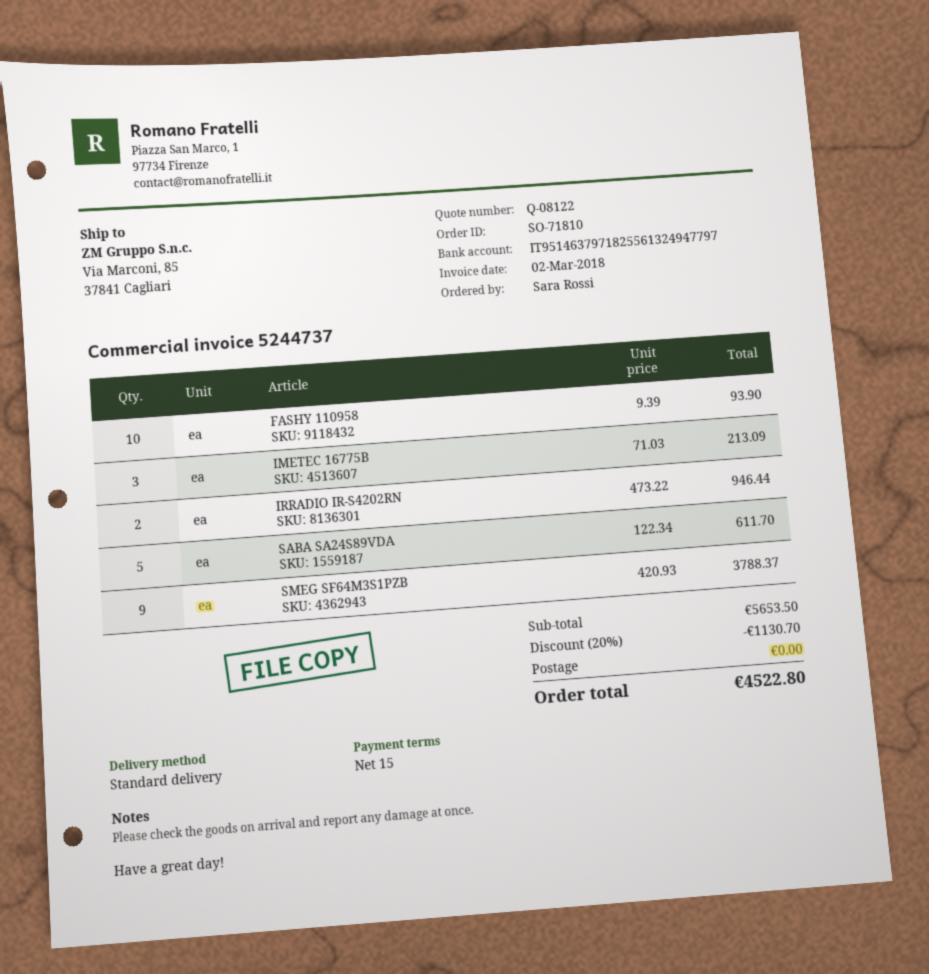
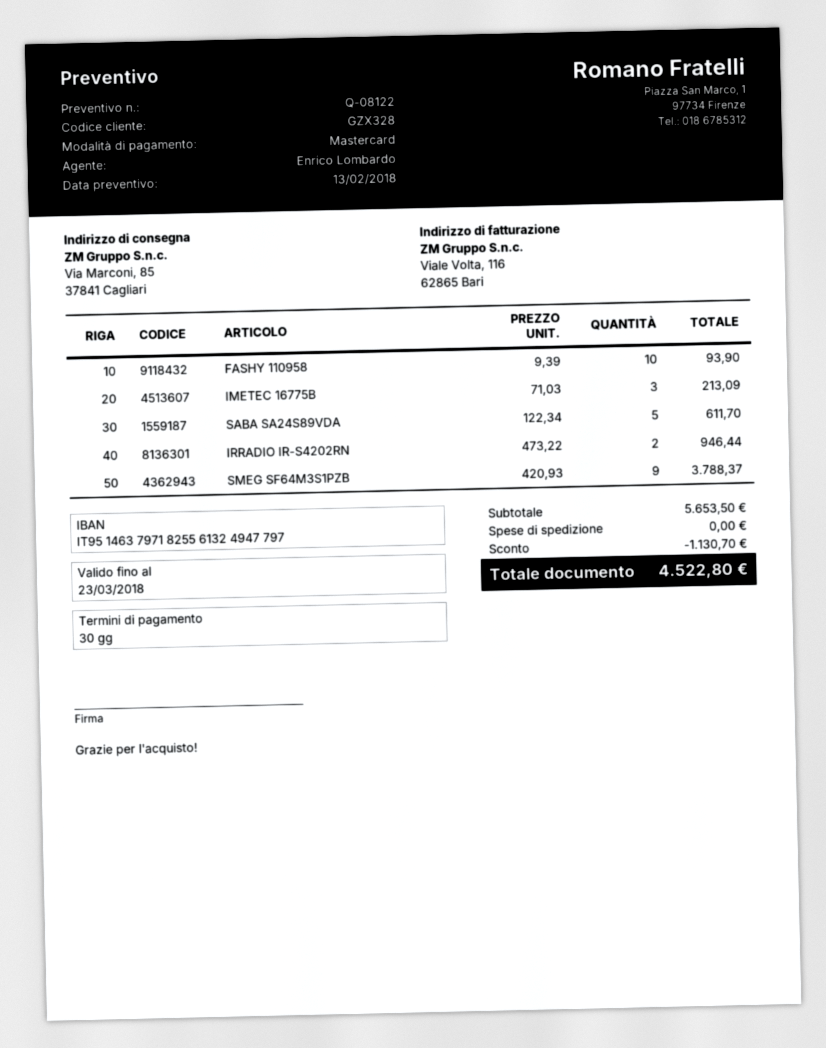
payment terms: 15 days -> 30 days

